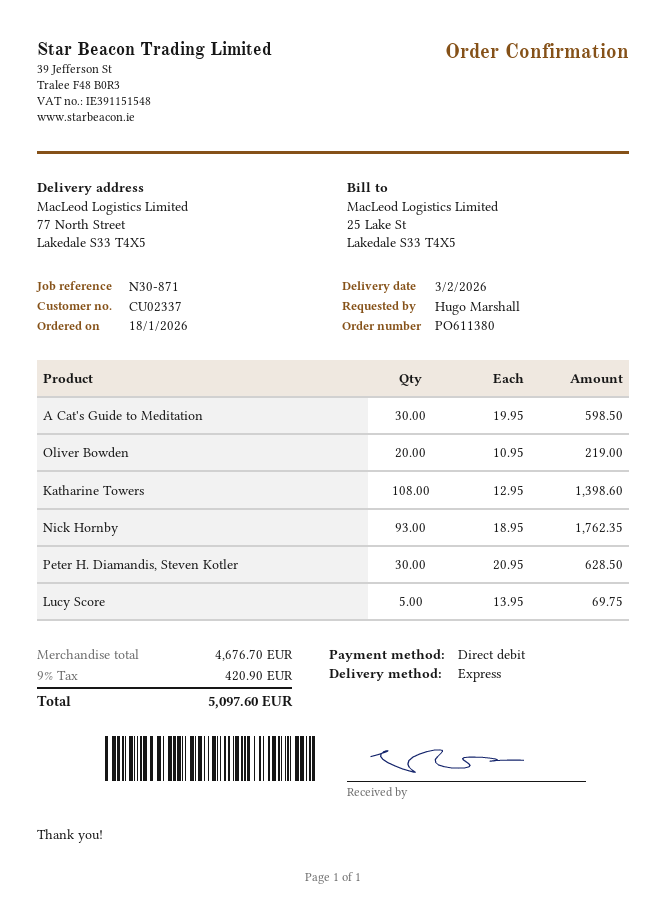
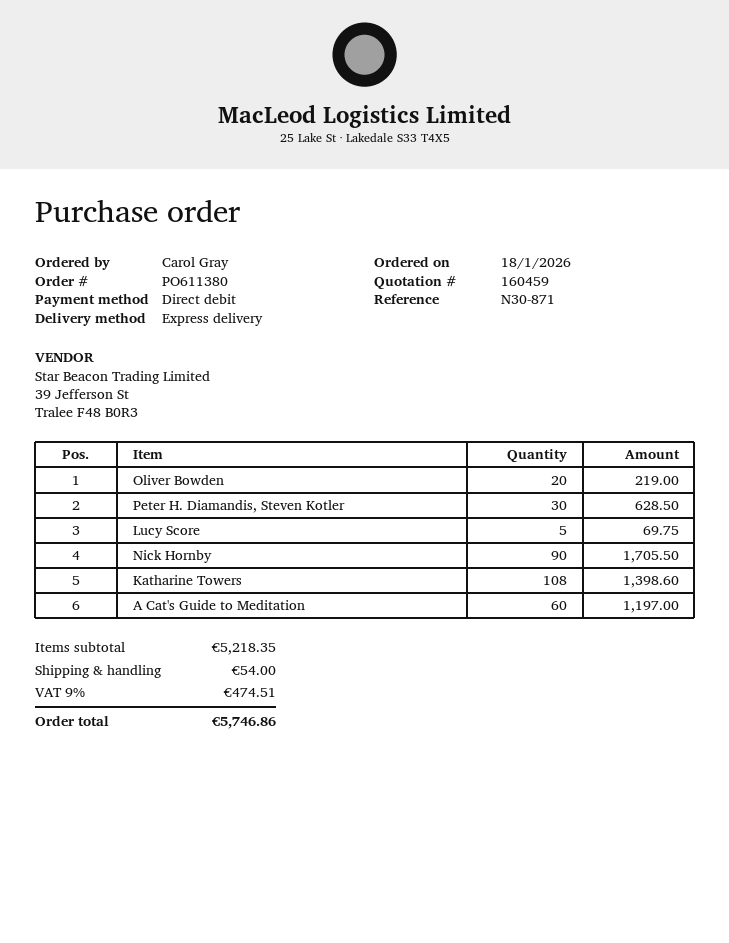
ordered by: Hugo Marshall -> Carol Gray
A Cat's Guide to Meditation: 30 for 598.50 -> 60 for 1197.00
Nick Hornby: 93 for 1762.35 -> 90 for 1705.50
subtotal: 4676.70 -> 5218.35
shipping: none -> 54.00
tax: 9% = 420.90 -> 9% = 474.51
total: 5097.60 -> 5746.86

